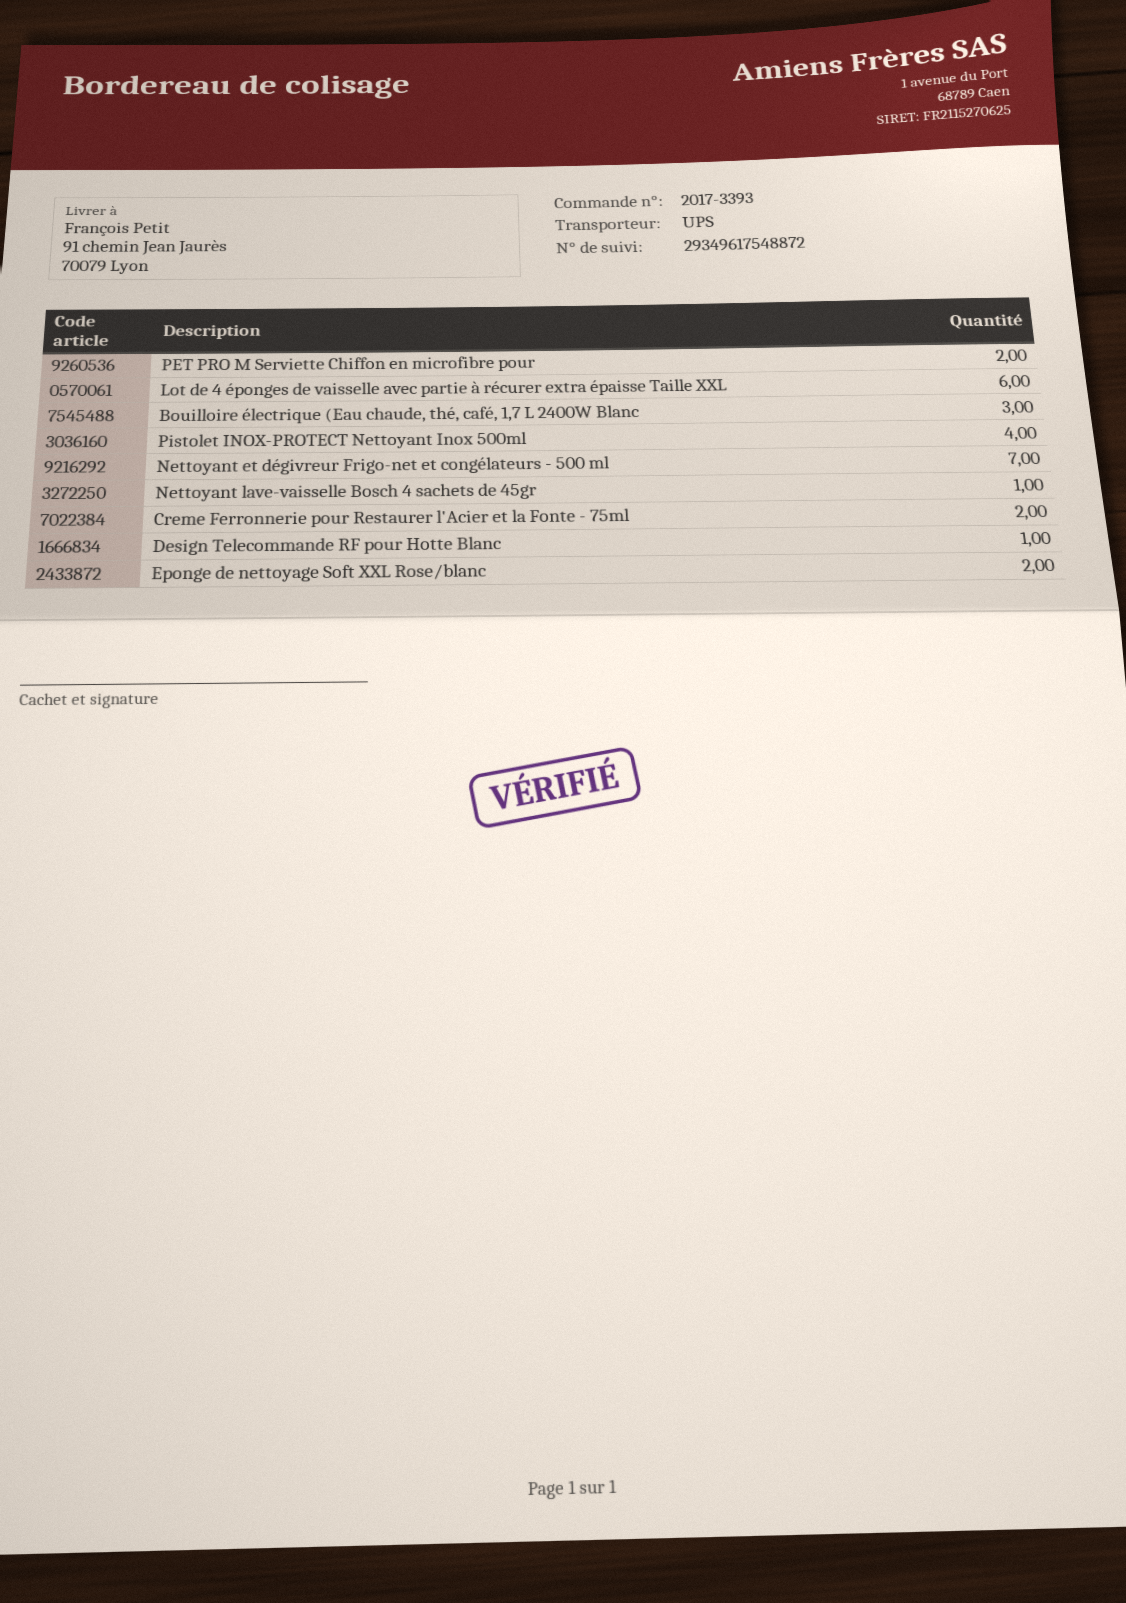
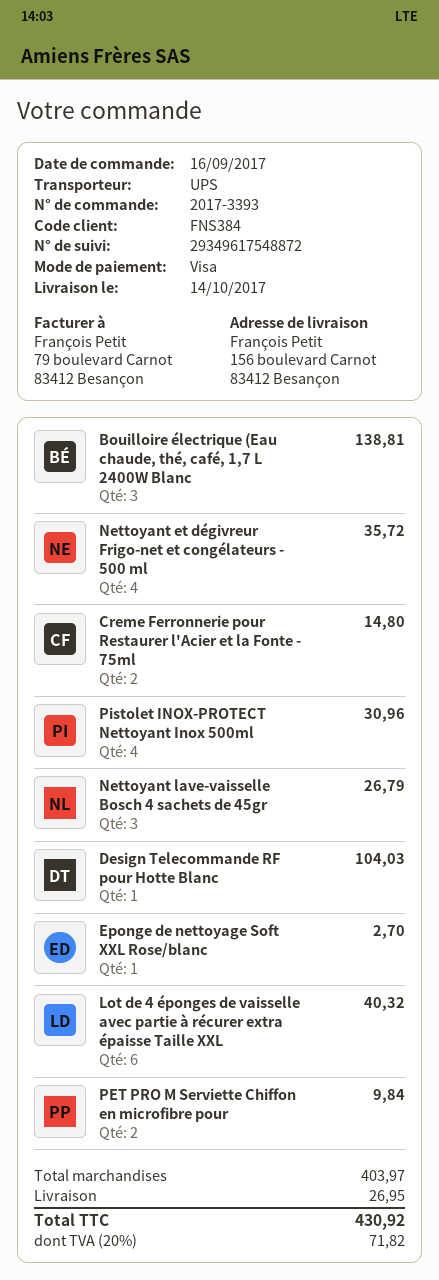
ship to: 91 chemin Jean Jaurès, 70079 Lyon -> 156 boulevard Carnot, 83412 Besançon
Nettoyant et dégivreur Frigo-net et congélateurs - 500 ml: 7 -> 4
Nettoyant lave-vaisselle Bosch 4 sachets de 45gr: 1 -> 3
Eponge de nettoyage Soft XXL Rose/blanc: 2 -> 1

